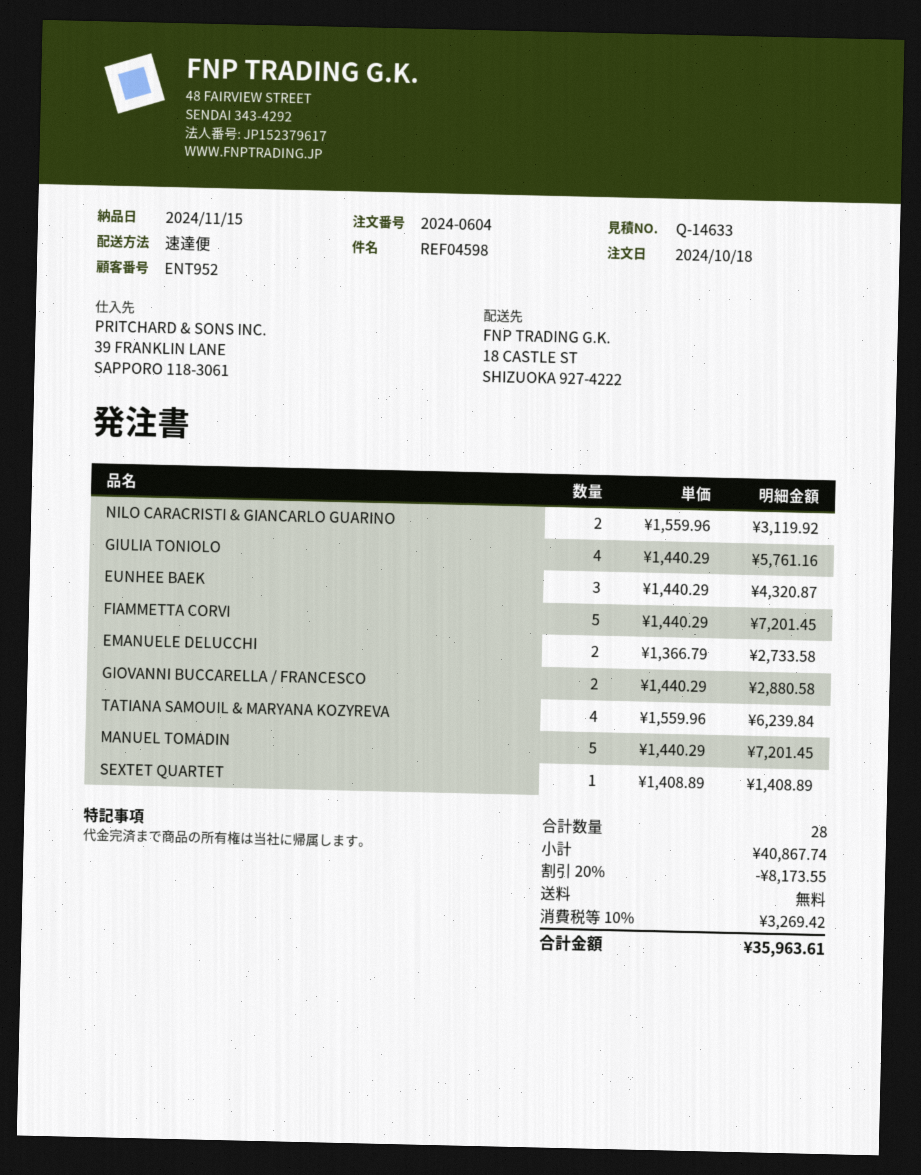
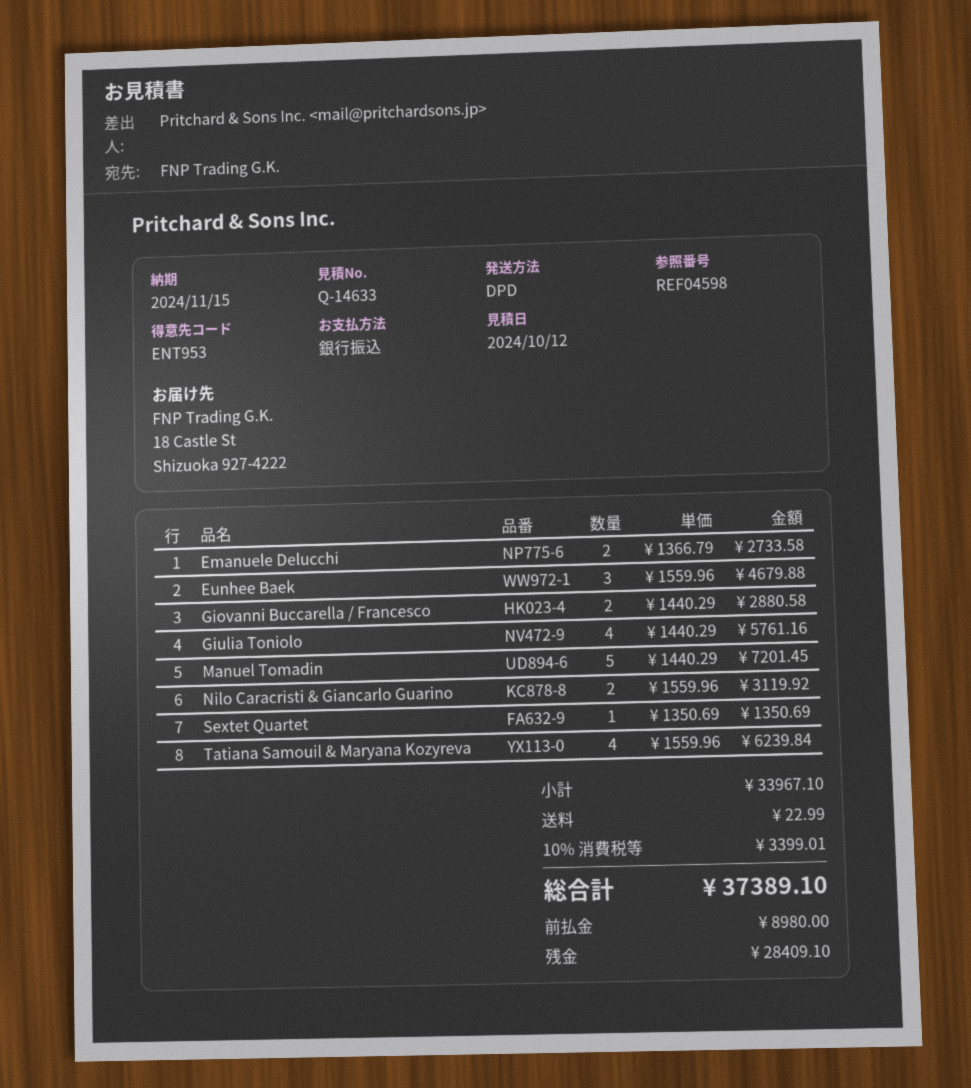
customer number: ENT952 -> ENT953
shipping method: express -> DPD
EUNHEE BAEK: 3 x 1440.29 = 4320.87 -> 3 x 1559.96 = 4679.88
FIAMMETTA CORVI: 5 x 1440.29 = 7201.45 -> none
SEXTET QUARTET: 1 x 1408.89 = 1408.89 -> 1 x 1350.69 = 1350.69
subtotal: 40867.74 -> 33967.10
discount: 20% = 8173.55 -> none
shipping: 0.00 -> 22.99
tax: 10% = 3269.42 -> 10% = 3399.01
total: 35963.61 -> 37389.10

